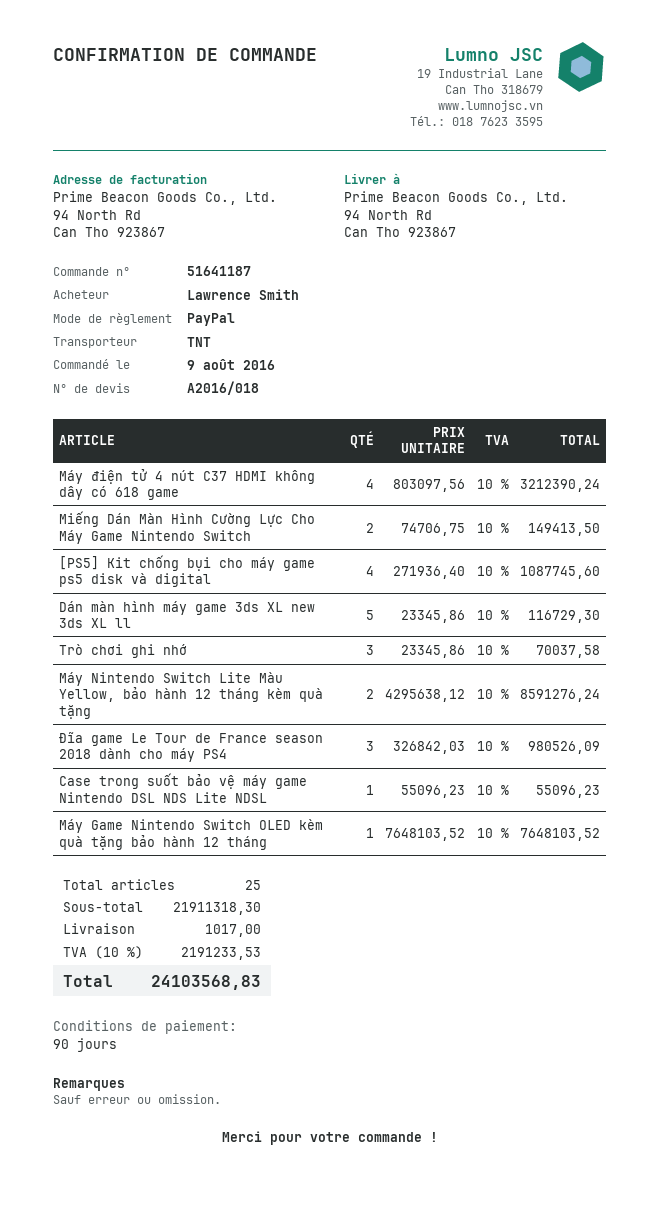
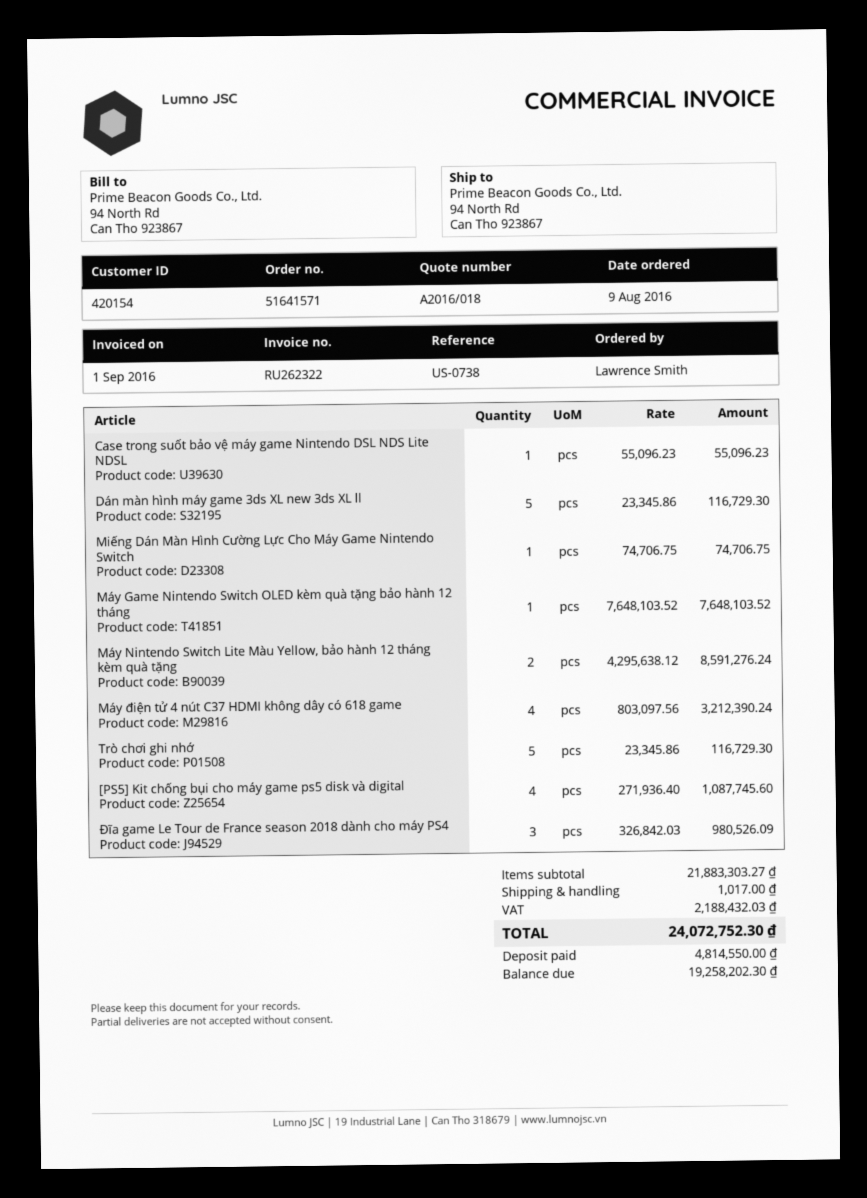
order number: 51641187 -> 51641571
Miếng Dán Màn Hình Cường Lực Cho Máy Game Nintendo Switch: 2 x 74706.75 = 149413.50 -> 1 x 74706.75 = 74706.75
Trò chơi ghi nhớ: 3 x 23345.86 = 70037.58 -> 5 x 23345.86 = 116729.30
subtotal: 21911318.30 -> 21883303.27
tax: 2191233.53 -> 2188432.03
total: 24103568.83 -> 24072752.30

